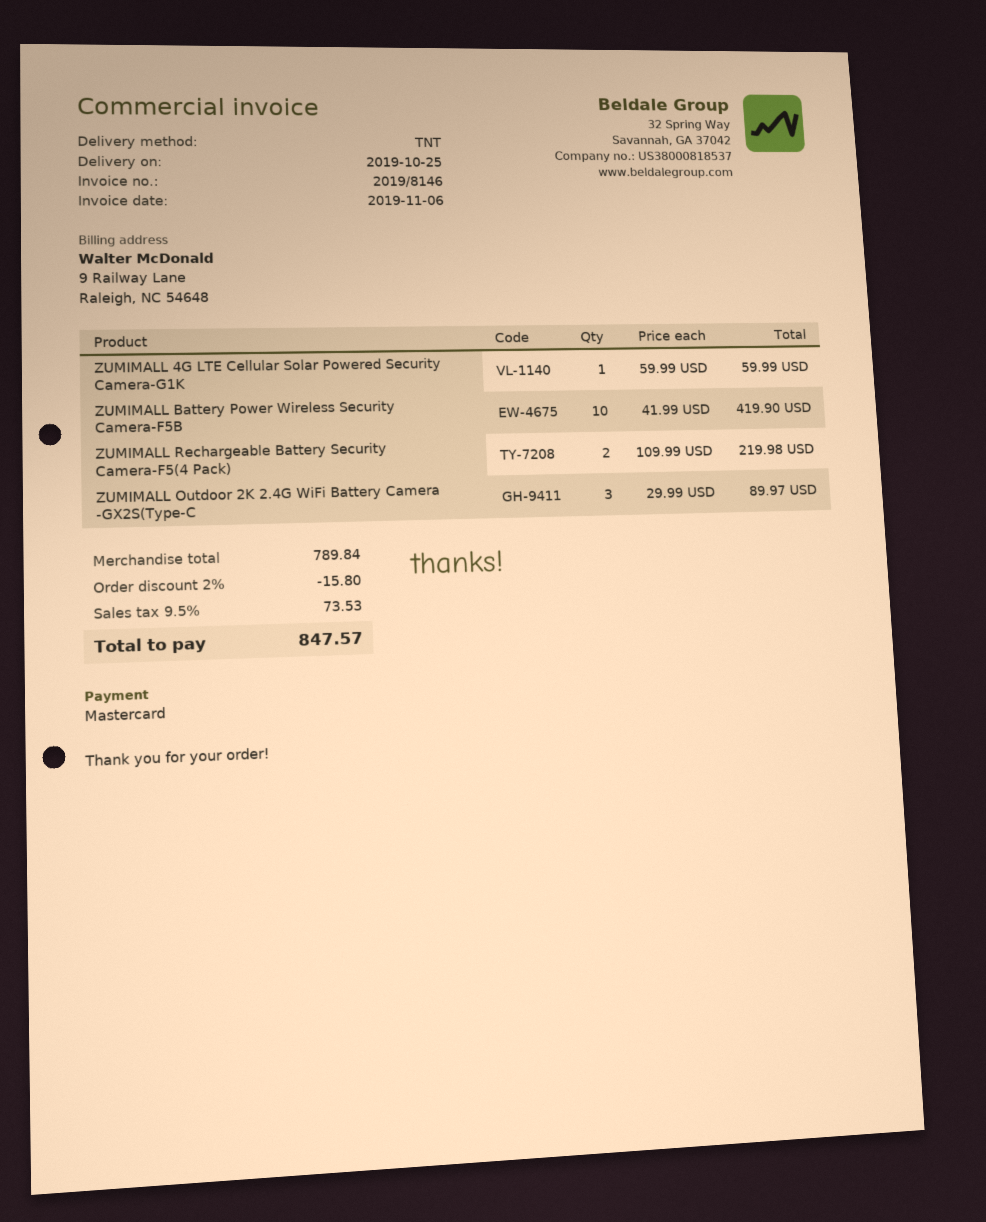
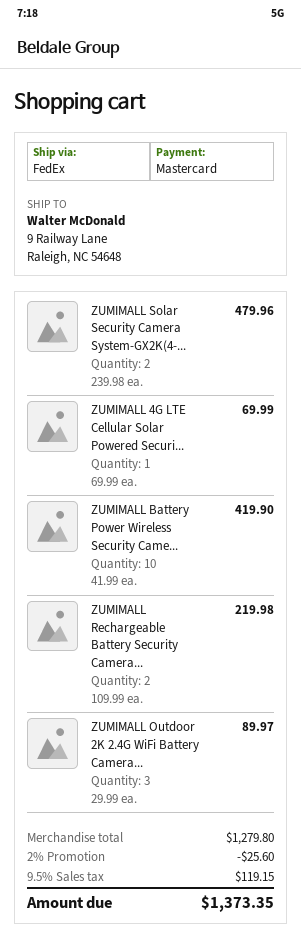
shipping method: TNT -> FedEx
ZUMIMALL 4G LTE Cellular Solar Powered Security Camera-G1K: 1 x 59.99 = 59.99 -> 1 x 69.99 = 69.99
ZUMIMALL Solar Security Camera System-GX2K(4-...: none -> 2 x 239.98 = 479.96
subtotal: 789.84 -> 1279.80
discount: 2% = 15.80 -> 2% = 25.60
tax: 9.5% = 73.53 -> 9.5% = 119.15
total: 847.57 -> 1373.35

